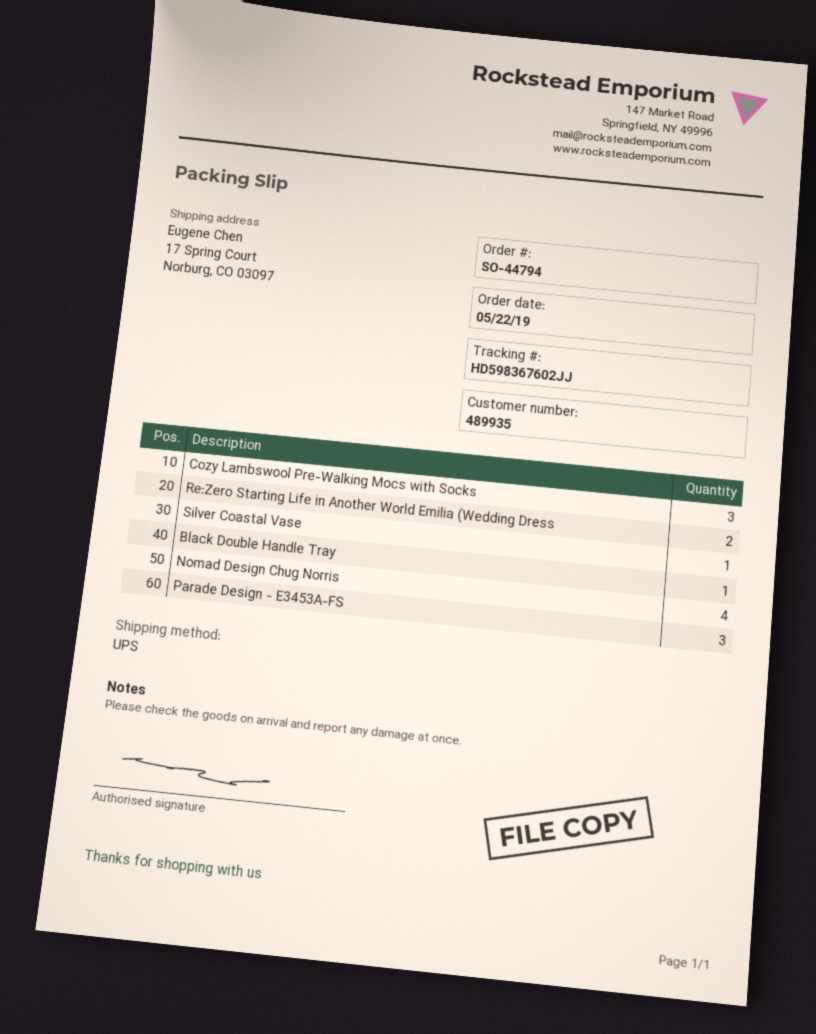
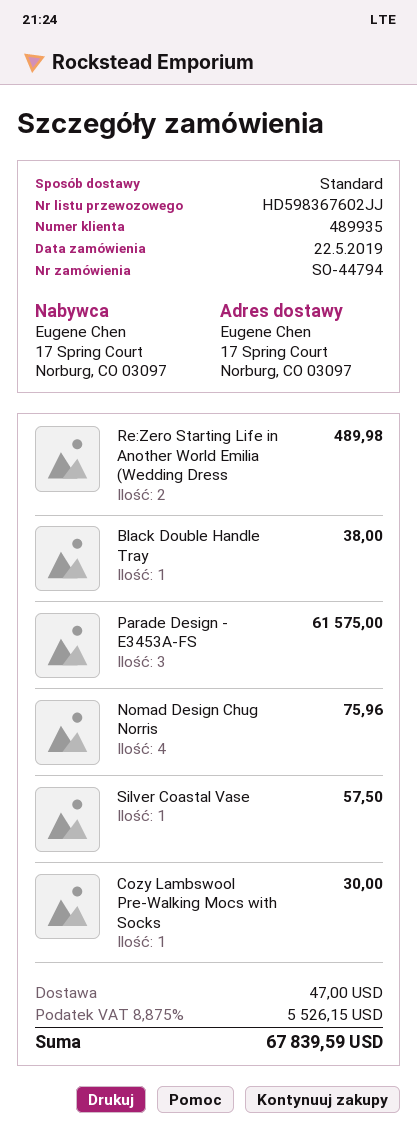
shipping method: UPS -> standard
Cozy Lambswool Pre-Walking Mocs with Socks: 3 -> 1

